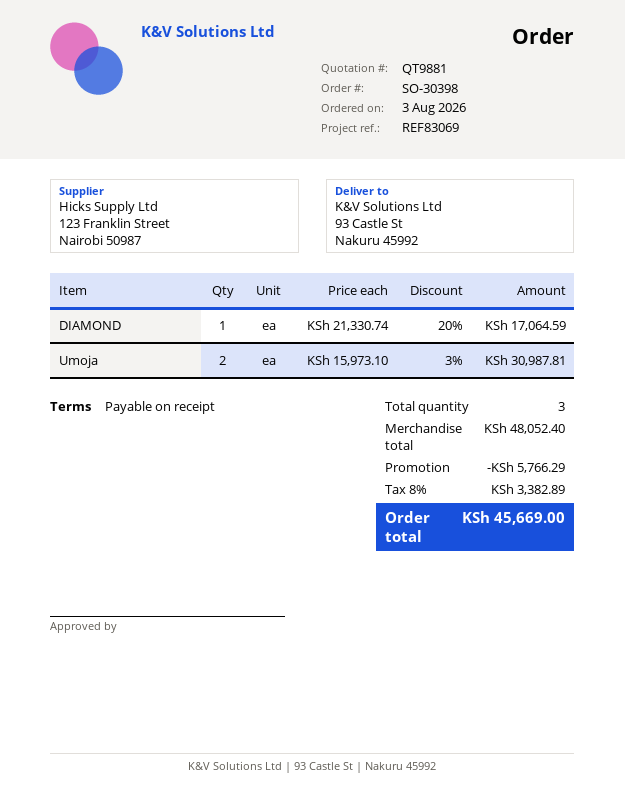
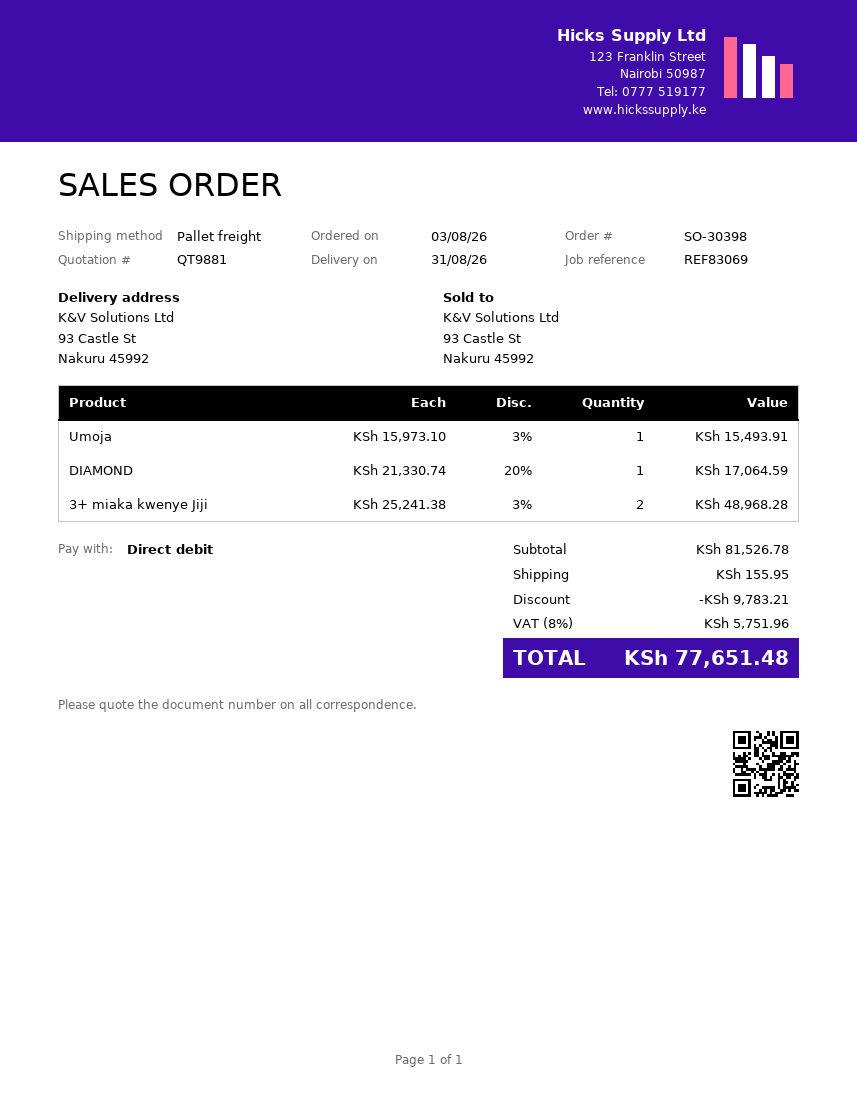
Umoja: 2 x 15973.10 - 3% = 30987.81 -> 1 x 15973.10 - 3% = 15493.91
3+ miaka kwenye Jiji: none -> 2 x 25241.38 - 3% = 48968.28
subtotal: 48052.40 -> 81526.78
discount: 5766.29 -> 9783.21
shipping: none -> 155.95
tax: 8% = 3382.89 -> 8% = 5751.96
total: 45669.00 -> 77651.48

